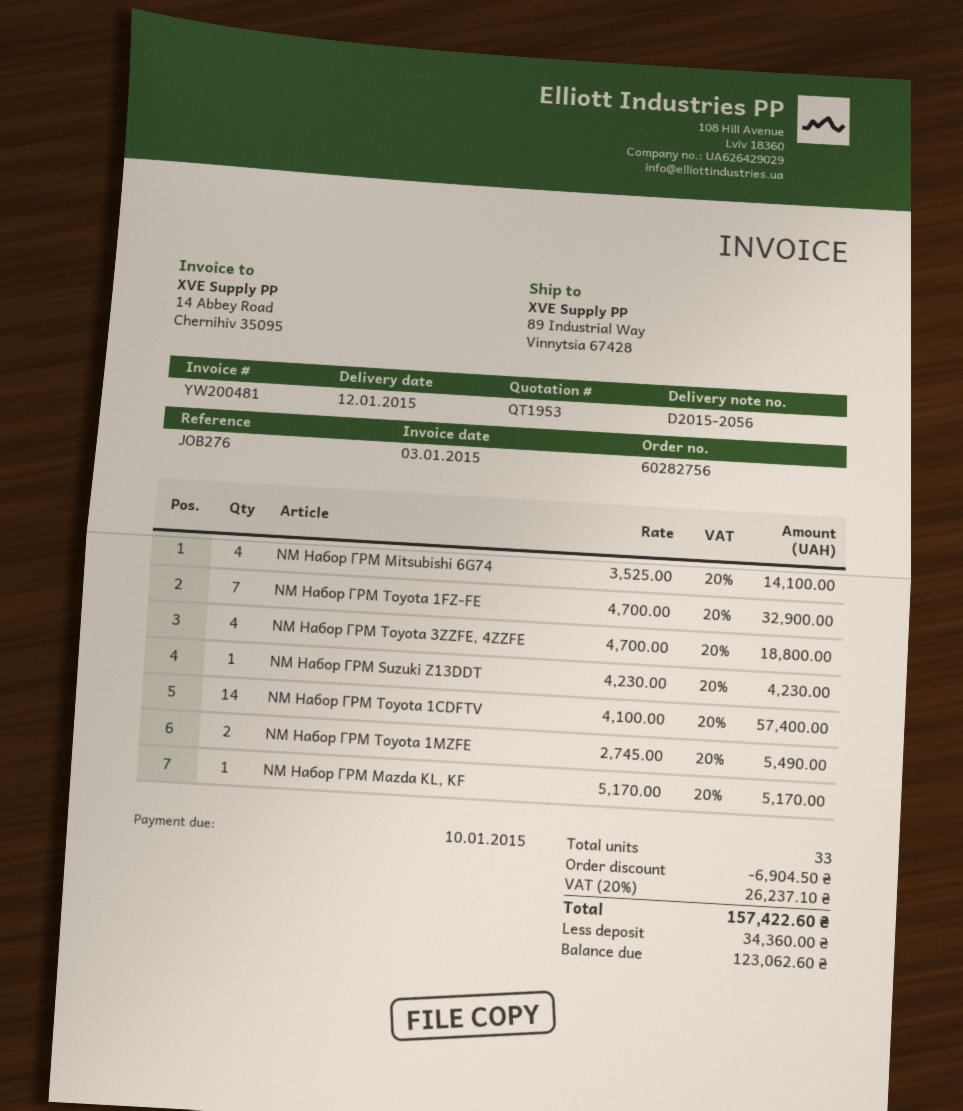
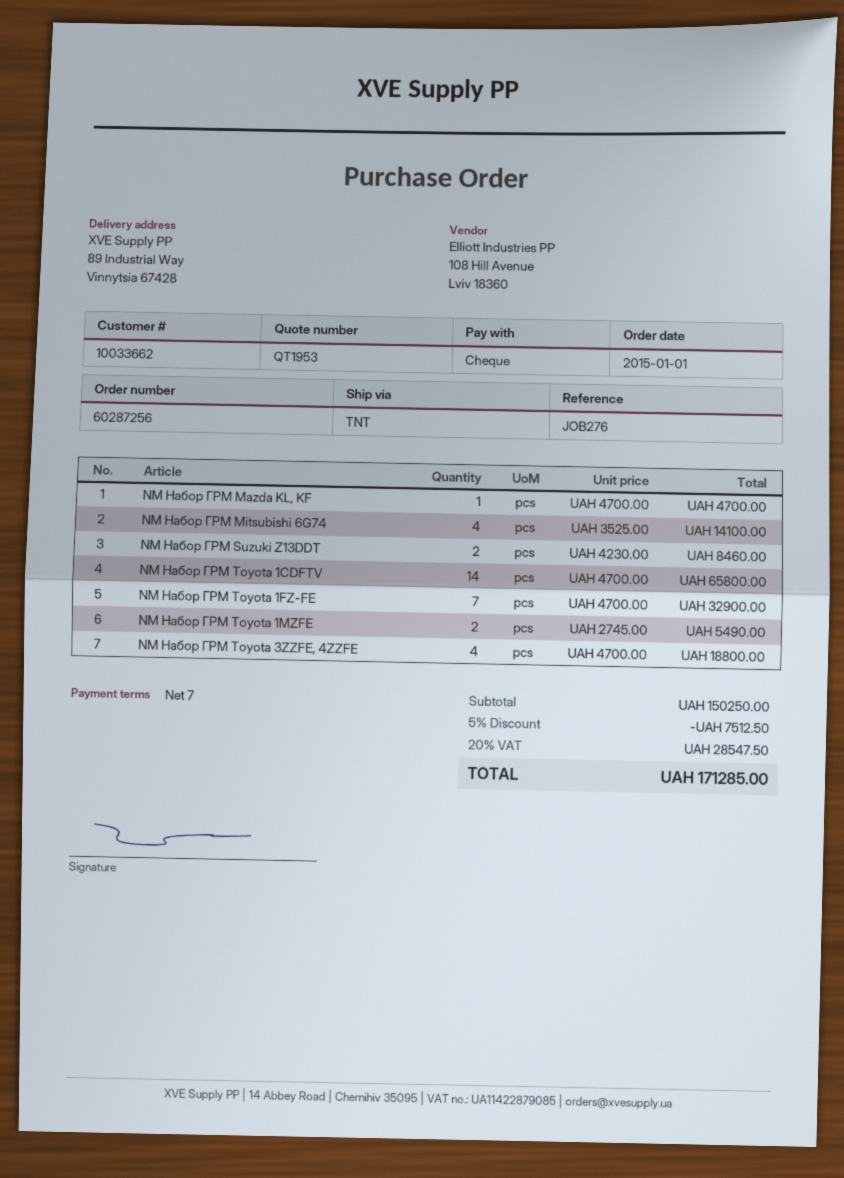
order number: 60282756 -> 60287256
NM Набор ГРМ Suzuki Z13DDT: 1 x 4230.00 = 4230.00 -> 2 x 4230.00 = 8460.00
NM Набор ГРМ Toyota 1CDFTV: 14 x 4100.00 = 57400.00 -> 14 x 4700.00 = 65800.00
NM Набор ГРМ Mazda KL, KF: 1 x 5170.00 = 5170.00 -> 1 x 4700.00 = 4700.00
discount: 6904.50 -> 7512.50
tax: 20% = 26237.10 -> 20% = 28547.50
total: 157422.60 -> 171285.00

